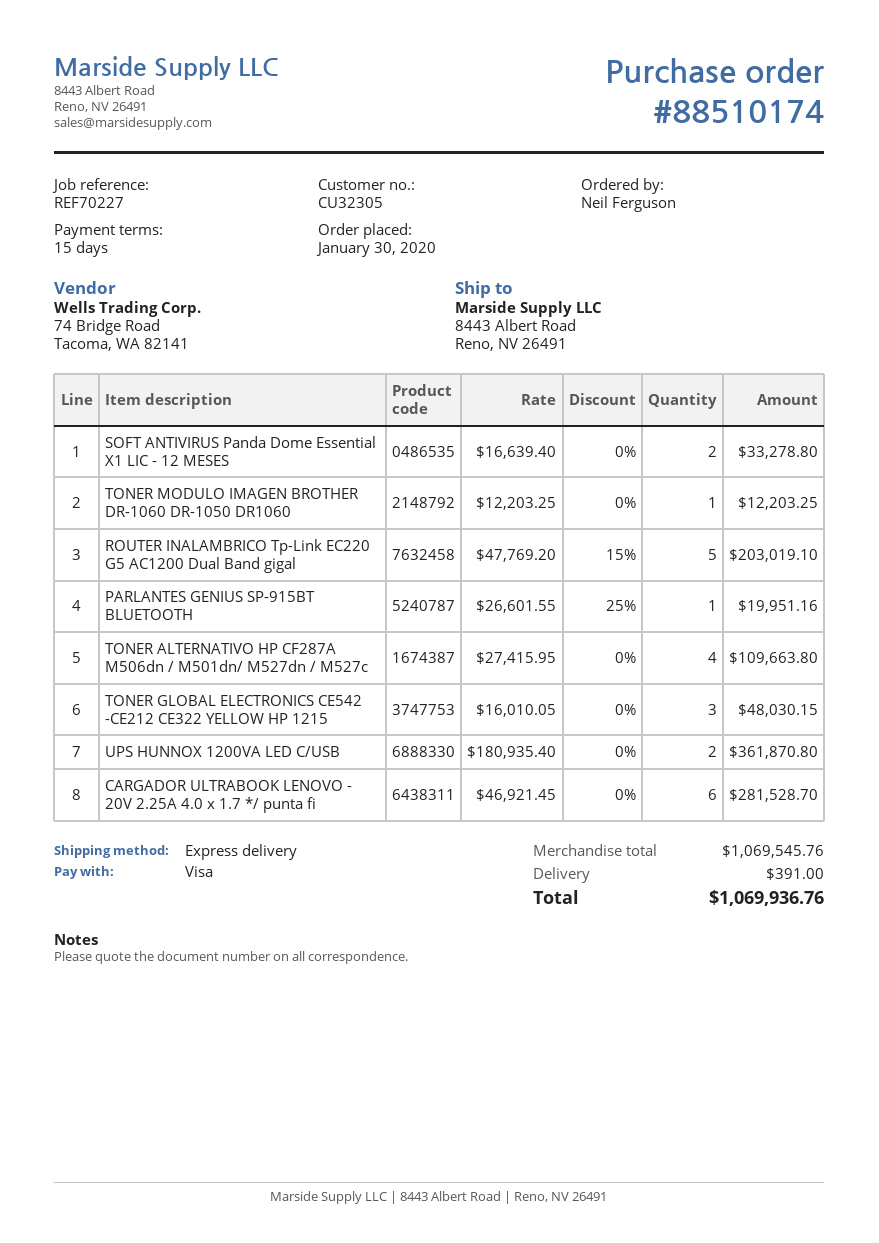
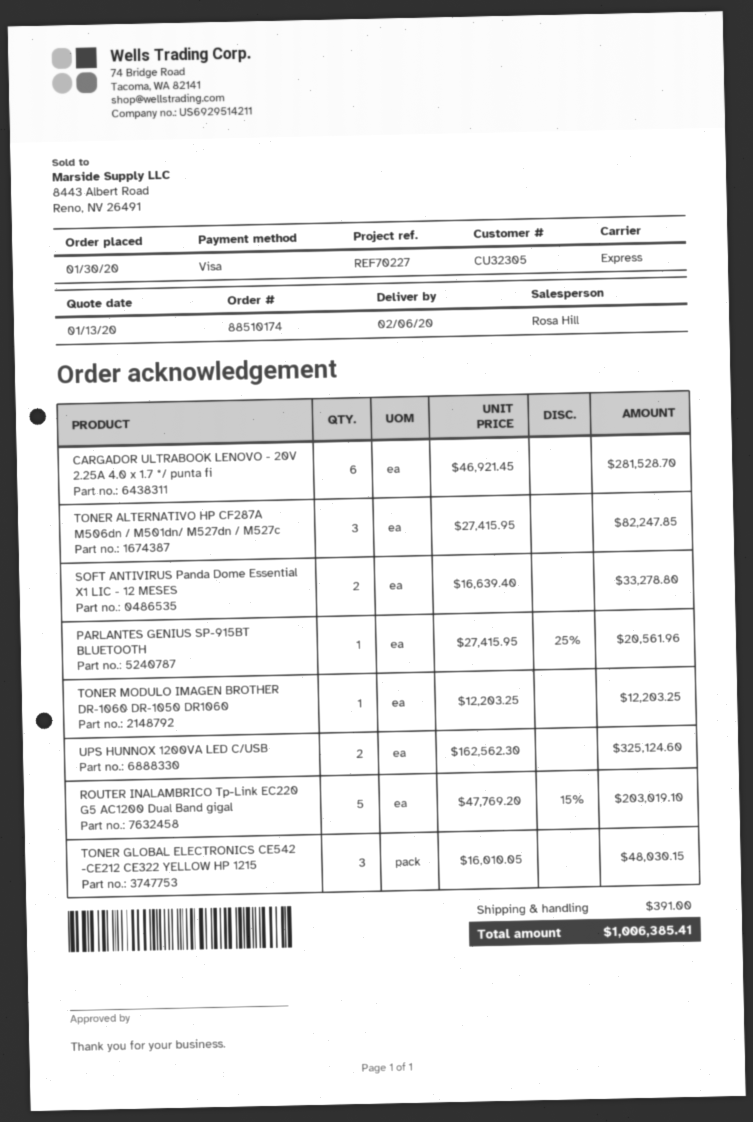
PARLANTES GENIUS SP-915BT BLUETOOTH: 1 x 26601.55 - 25% = 19951.16 -> 1 x 27415.95 - 25% = 20561.96
TONER ALTERNATIVO HP CF287A M506dn / M501dn/ M527dn / M527c: 4 x 27415.95 = 109663.80 -> 3 x 27415.95 = 82247.85
UPS HUNNOX 1200VA LED C/USB: 2 x 180935.40 = 361870.80 -> 2 x 162562.30 = 325124.60
total: 1069936.76 -> 1006385.41

